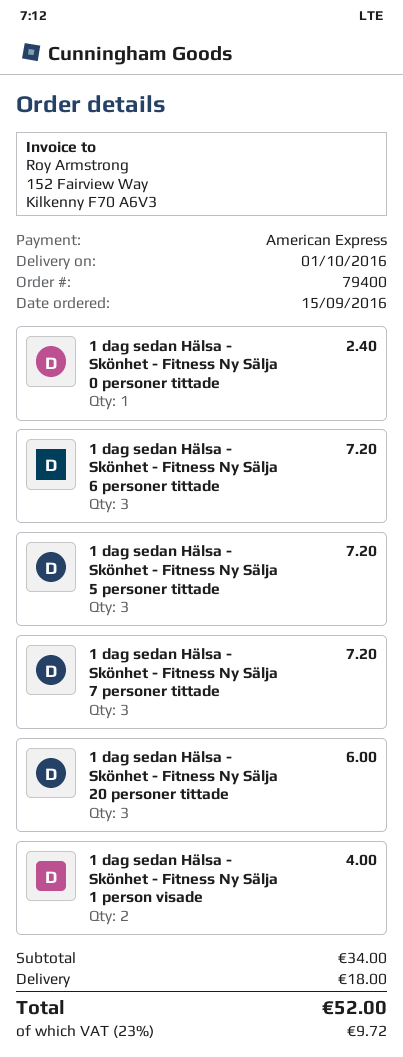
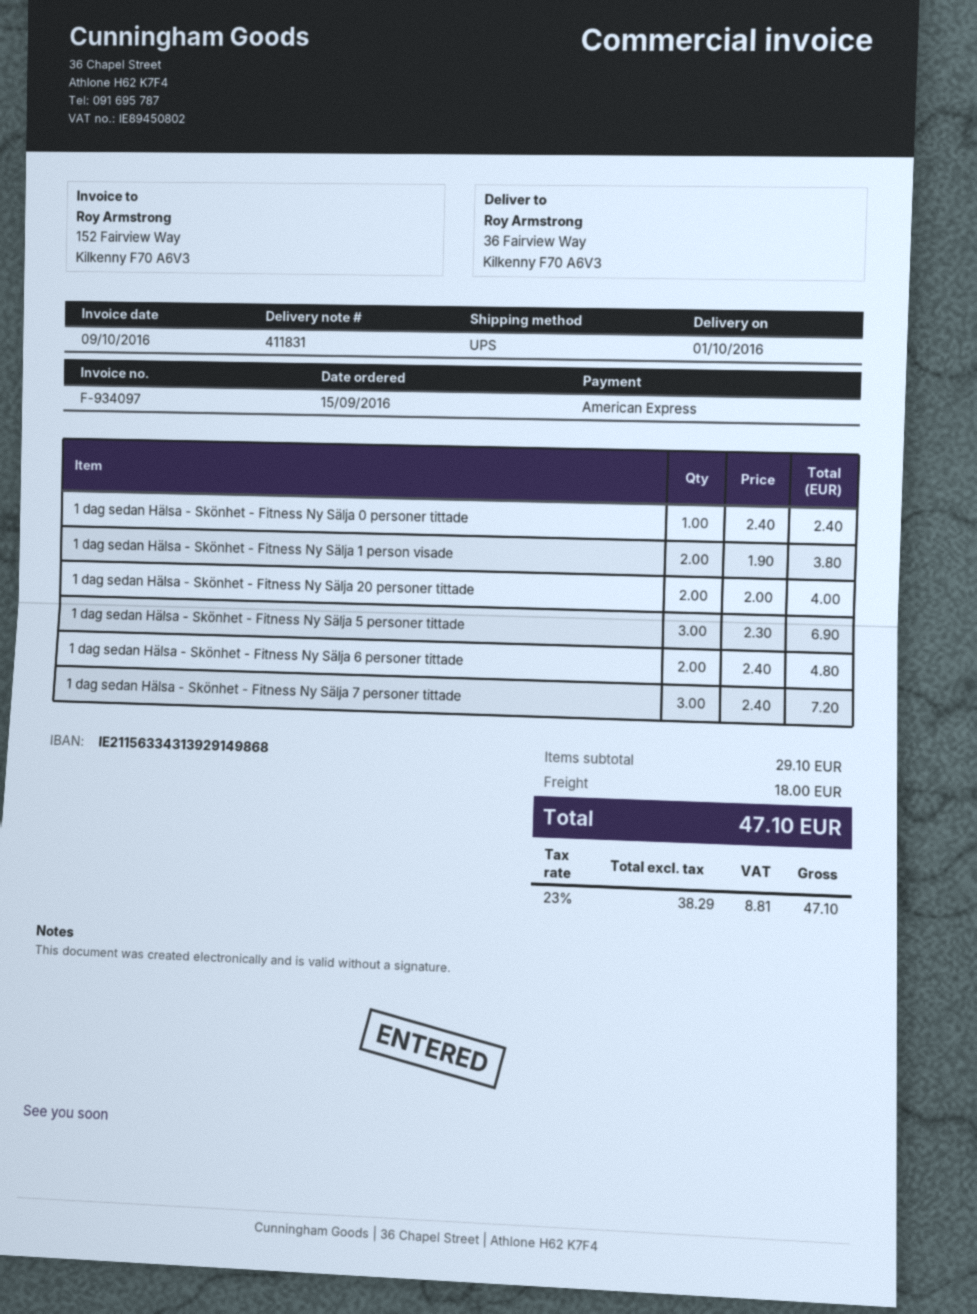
1 dag sedan Hälsa - Skönhet - Fitness Ny Sälja 6 personer tittade: 3 for 7.20 -> 2 for 4.80
1 dag sedan Hälsa - Skönhet - Fitness Ny Sälja 5 personer tittade: 3 for 7.20 -> 3 for 6.90
1 dag sedan Hälsa - Skönhet - Fitness Ny Sälja 20 personer tittade: 3 for 6.00 -> 2 for 4.00
1 dag sedan Hälsa - Skönhet - Fitness Ny Sälja 1 person visade: 2 for 4.00 -> 2 for 3.80
subtotal: 34.00 -> 29.10
tax: 23% = 9.72 -> 23% = 8.81
total: 52.00 -> 47.10

